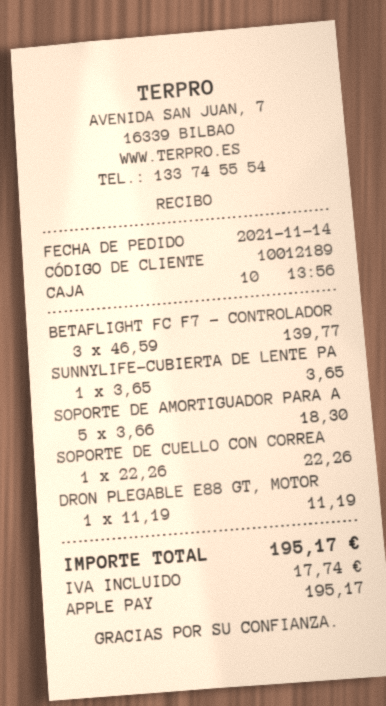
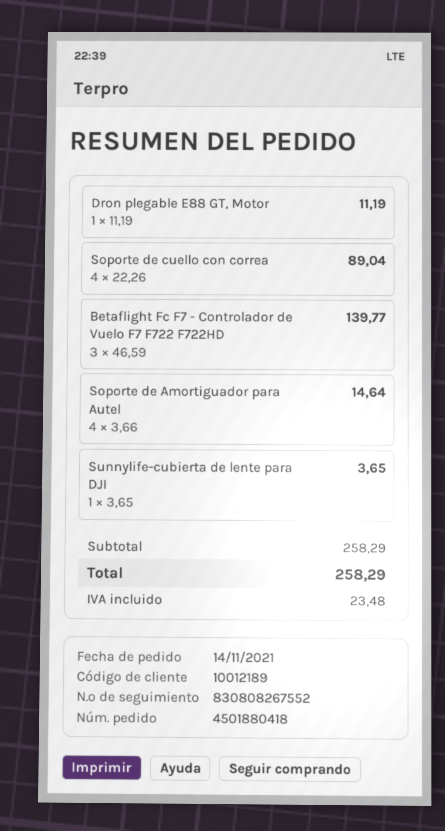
SOPORTE DE AMORTIGUADOR PARA A: 5 x 3.66 = 18.30 -> 4 x 3.66 = 14.64
SOPORTE DE CUELLO CON CORREA: 1 x 22.26 = 22.26 -> 4 x 22.26 = 89.04
tax: 17.74 -> 23.48
total: 195.17 -> 258.29

